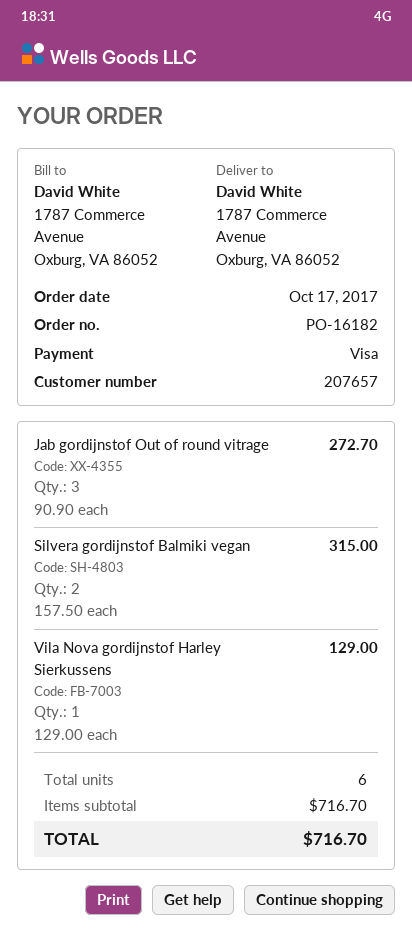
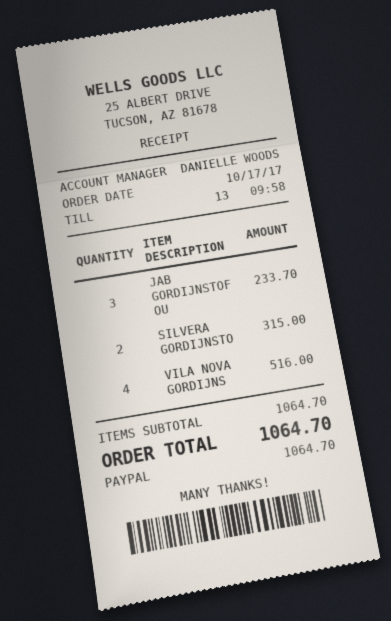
payment method: Visa -> PayPal
Jab gordijnstof Out of round vitrage: 3 for 272.70 -> 3 for 233.70
Vila Nova gordijnstof Harley Sierkussens: 1 for 129.00 -> 4 for 516.00
subtotal: 716.70 -> 1064.70
total: 716.70 -> 1064.70

